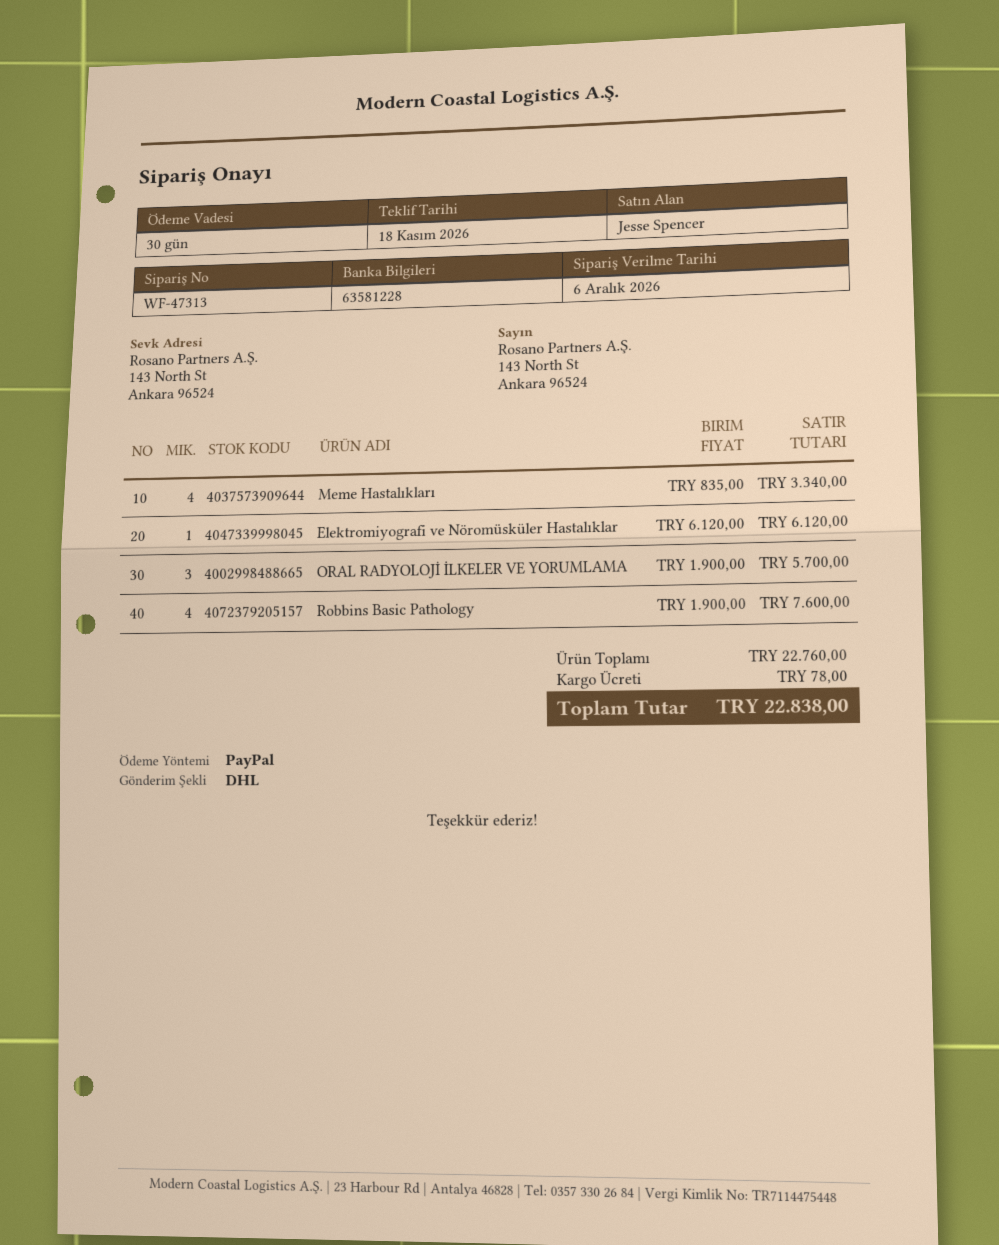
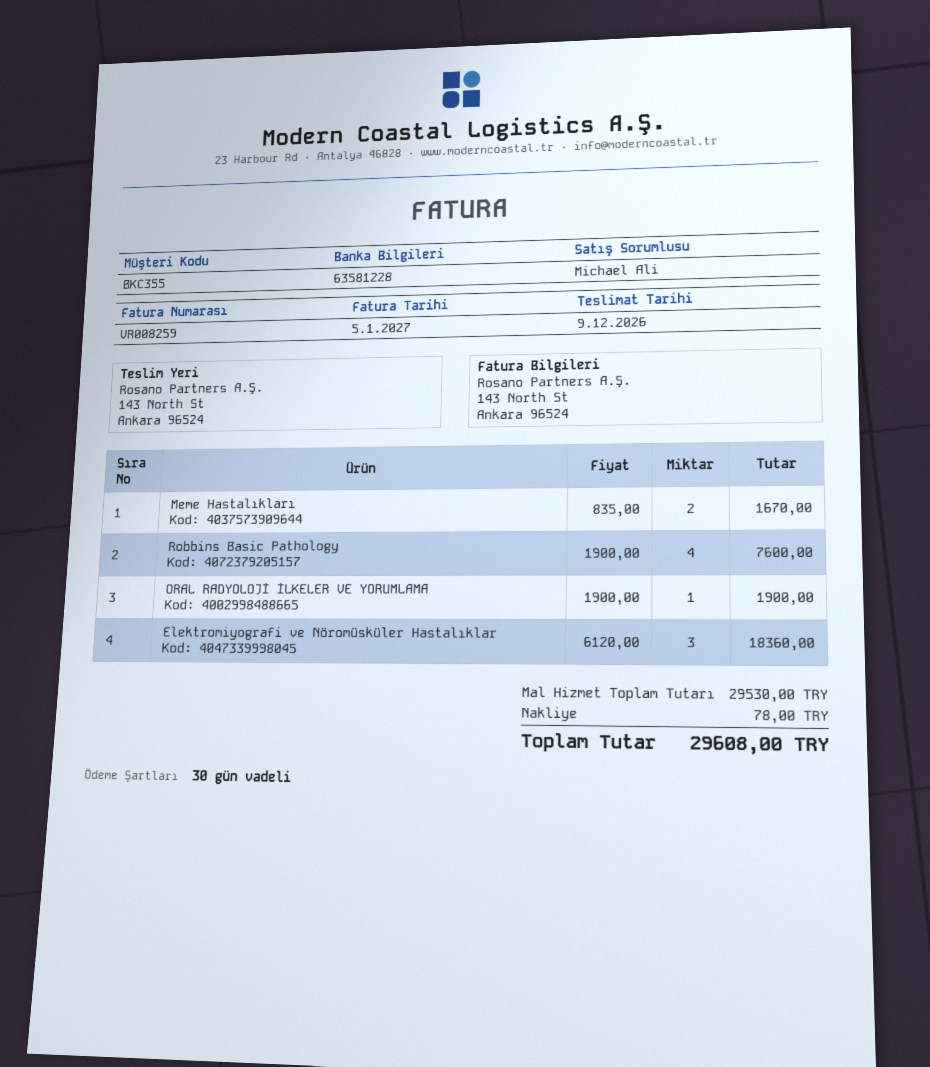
Meme Hastalıkları: 4 x 835.00 = 3340.00 -> 2 x 835.00 = 1670.00
Elektromiyografi ve Nöromüsküler Hastalıklar: 1 x 6120.00 = 6120.00 -> 3 x 6120.00 = 18360.00
ORAL RADYOLOJİ İLKELER VE YORUMLAMA: 3 x 1900.00 = 5700.00 -> 1 x 1900.00 = 1900.00
subtotal: 22760.00 -> 29530.00
total: 22838.00 -> 29608.00

